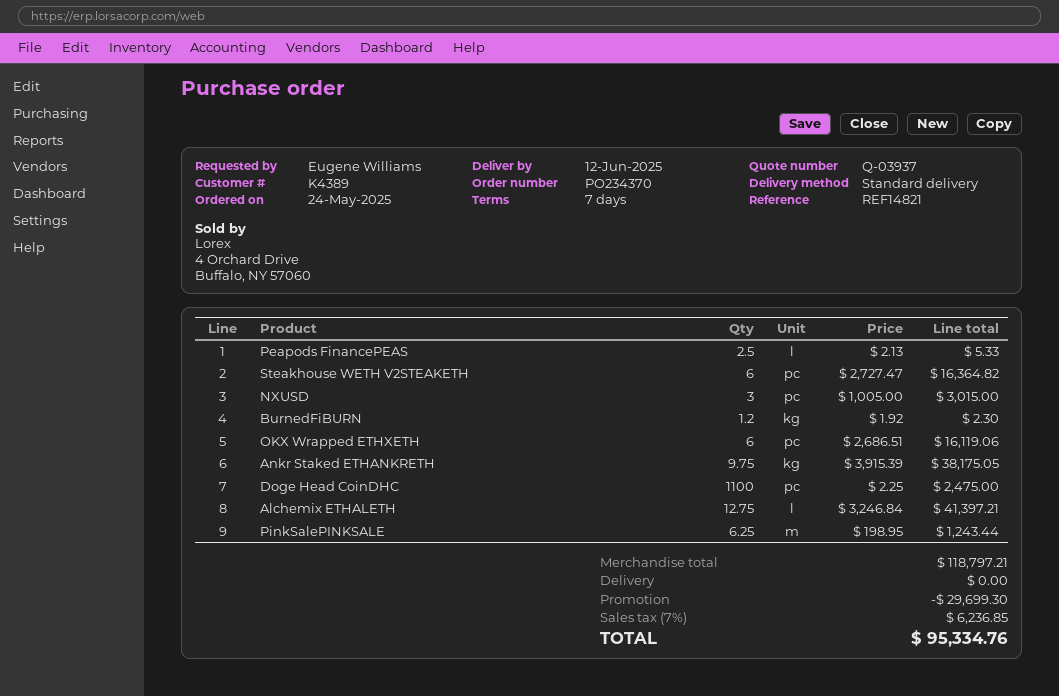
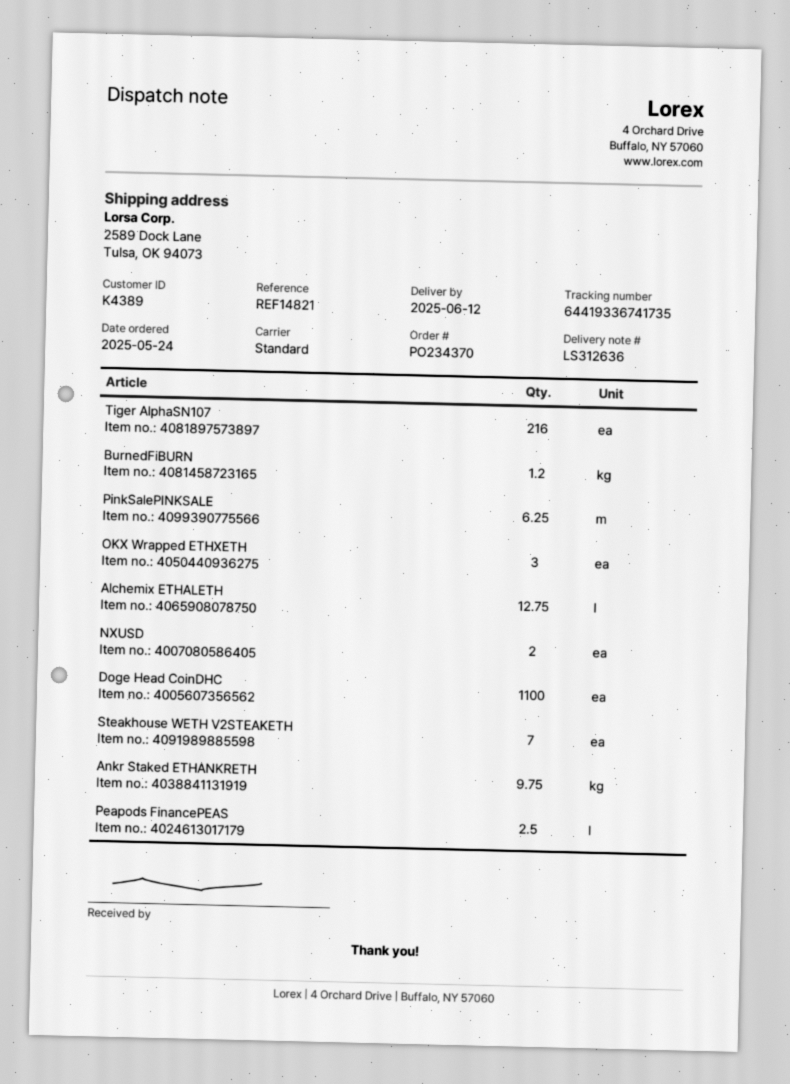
Steakhouse WETH V2STEAKETH: 6 -> 7
NXUSD: 3 -> 2
OKX Wrapped ETHXETH: 6 -> 3
Tiger AlphaSN107: none -> 216

